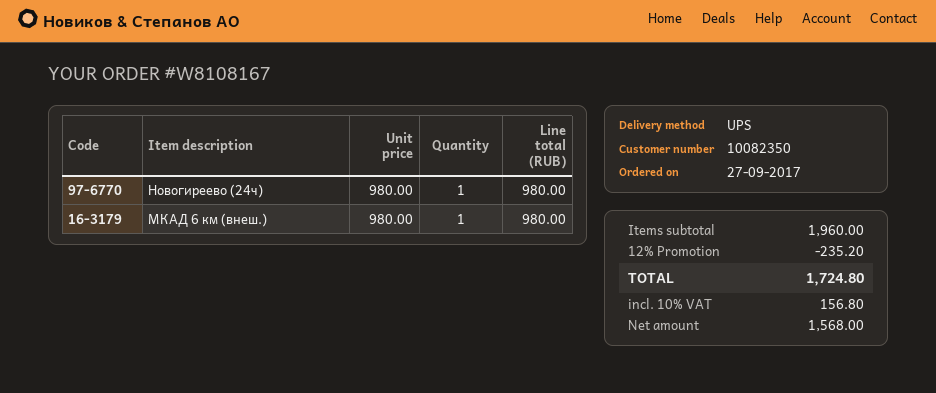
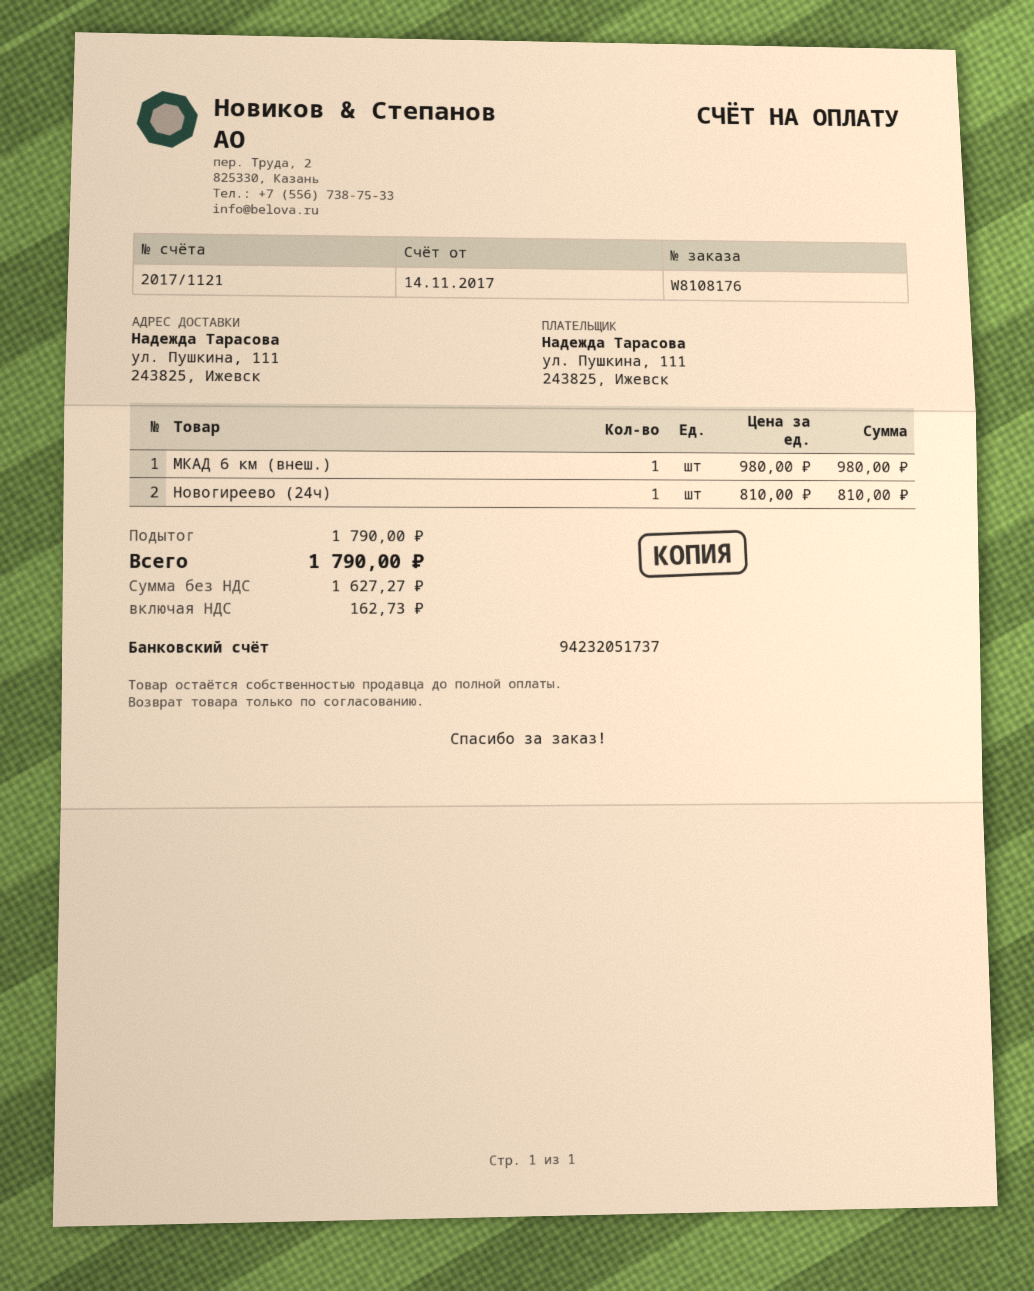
order number: W8108167 -> W8108176
Новогиреево (24ч): 1 x 980.00 = 980.00 -> 1 x 810.00 = 810.00
subtotal: 1960.00 -> 1790.00
discount: 12% = 235.20 -> none
net: 1568.00 -> 1627.27
tax: 156.80 -> 162.73
total: 1724.80 -> 1790.00

